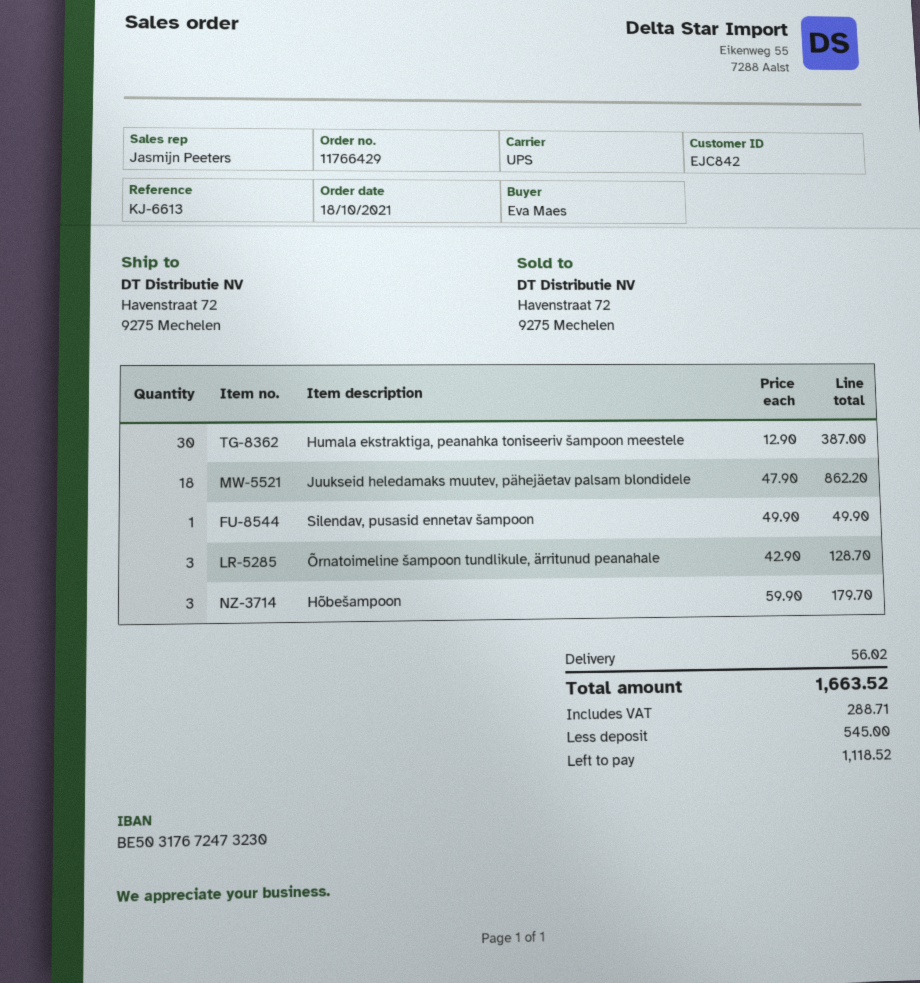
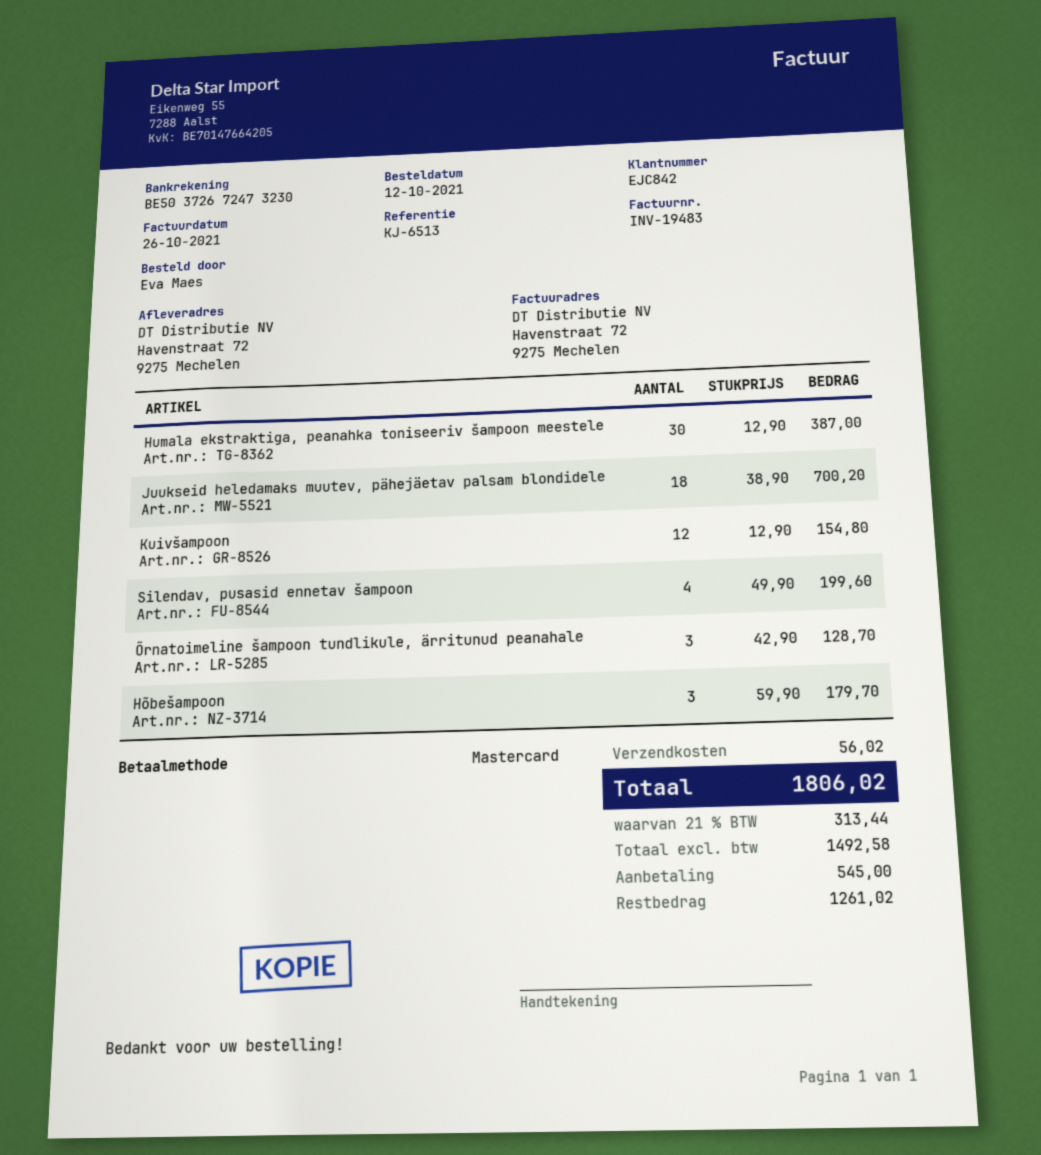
order date: 2021-10-18 -> 2021-10-12
reference: KJ-6613 -> KJ-6513
bank account: BE50317672473230 -> BE50372672473230
Juukseid heledamaks muutev, pähejäetav palsam blondidele: 18 x 47.90 = 862.20 -> 18 x 38.90 = 700.20
Silendav, pusasid ennetav šampoon: 1 x 49.90 = 49.90 -> 4 x 49.90 = 199.60
Kuivšampoon: none -> 12 x 12.90 = 154.80
tax: 288.71 -> 313.44
total: 1663.52 -> 1806.02
balance: 1118.52 -> 1261.02

